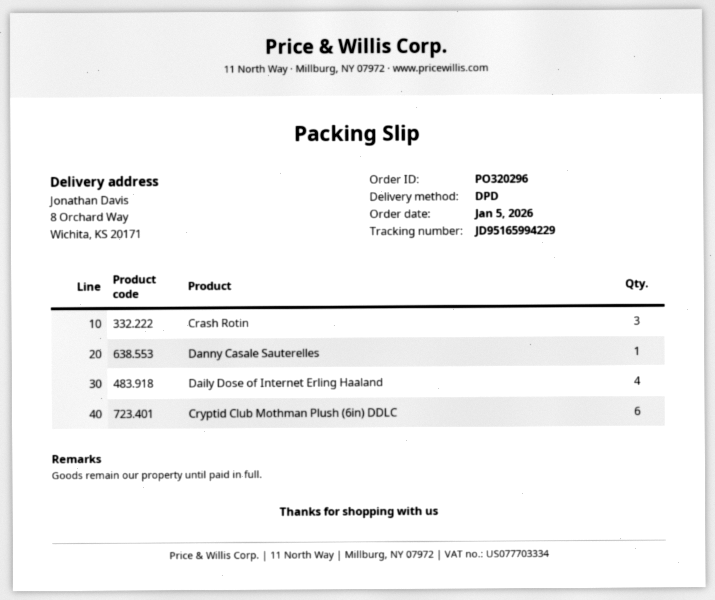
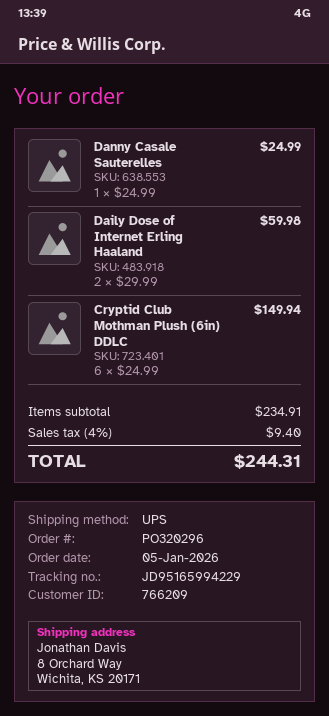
shipping method: DPD -> UPS
Crash Rotin: 3 -> none
Daily Dose of Internet Erling Haaland: 4 -> 2

